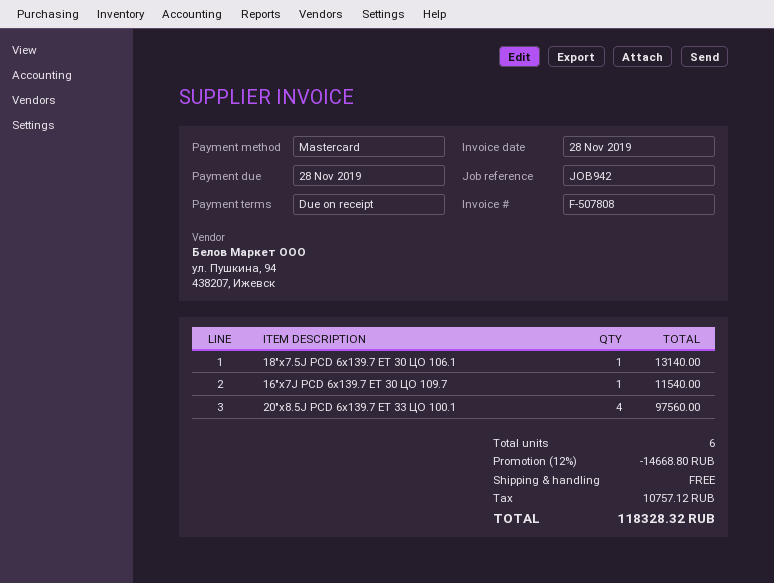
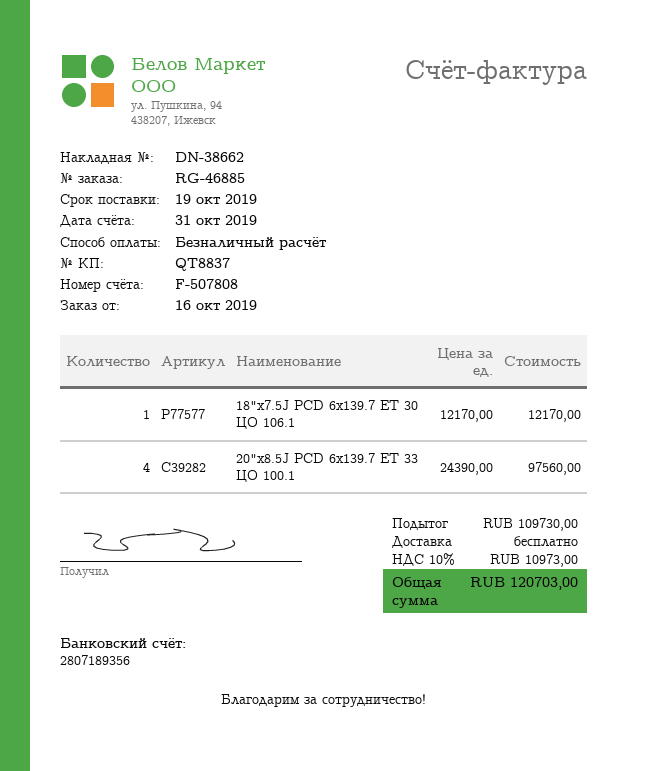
invoice date: 2019-11-28 -> 2019-10-31
payment method: Mastercard -> bank transfer
18"x7.5J PCD 6x139.7 ЕТ 30 ЦО 106.1: 1 for 13140.00 -> 1 for 12170.00
16"x7J PCD 6x139.7 ЕТ 30 ЦО 109.7: 1 for 11540.00 -> none
discount: 12% = 14668.80 -> none
tax: 10757.12 -> 10973.00
total: 118328.32 -> 120703.00

